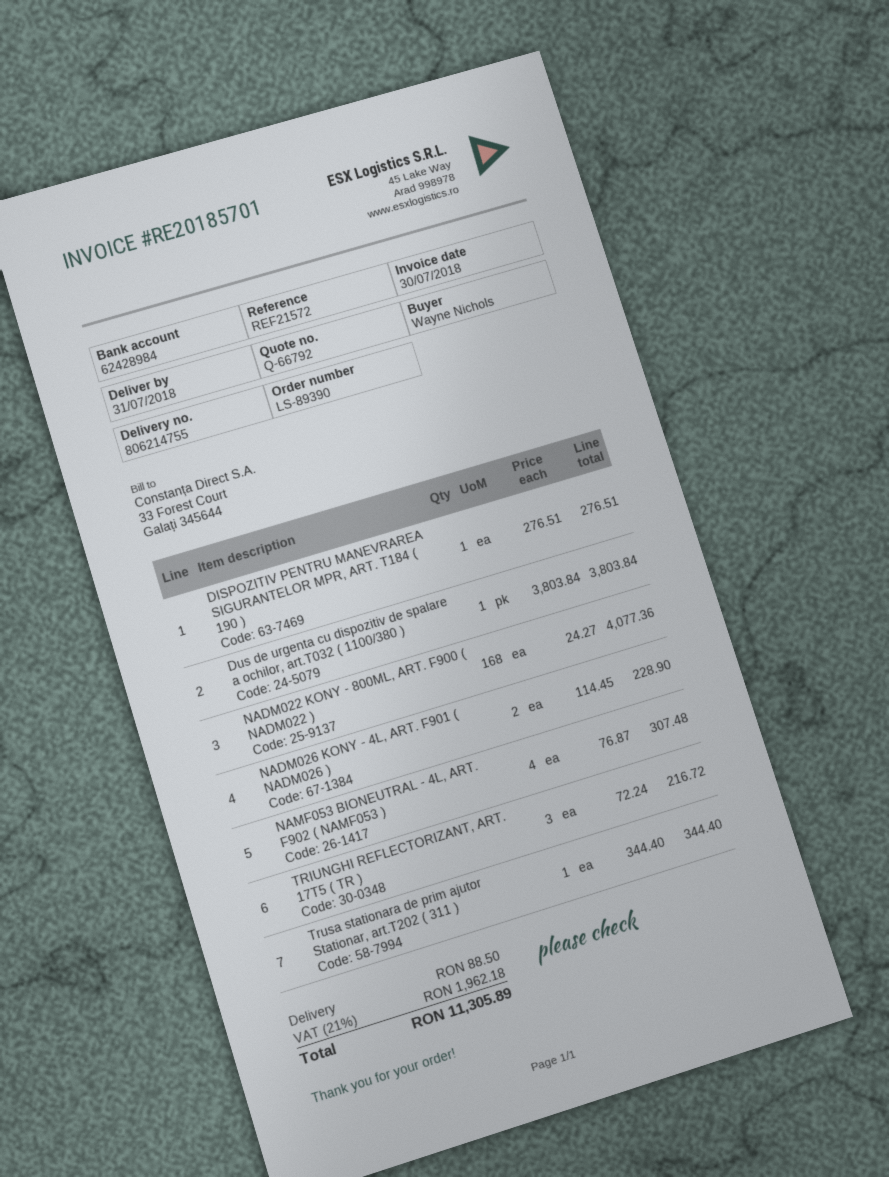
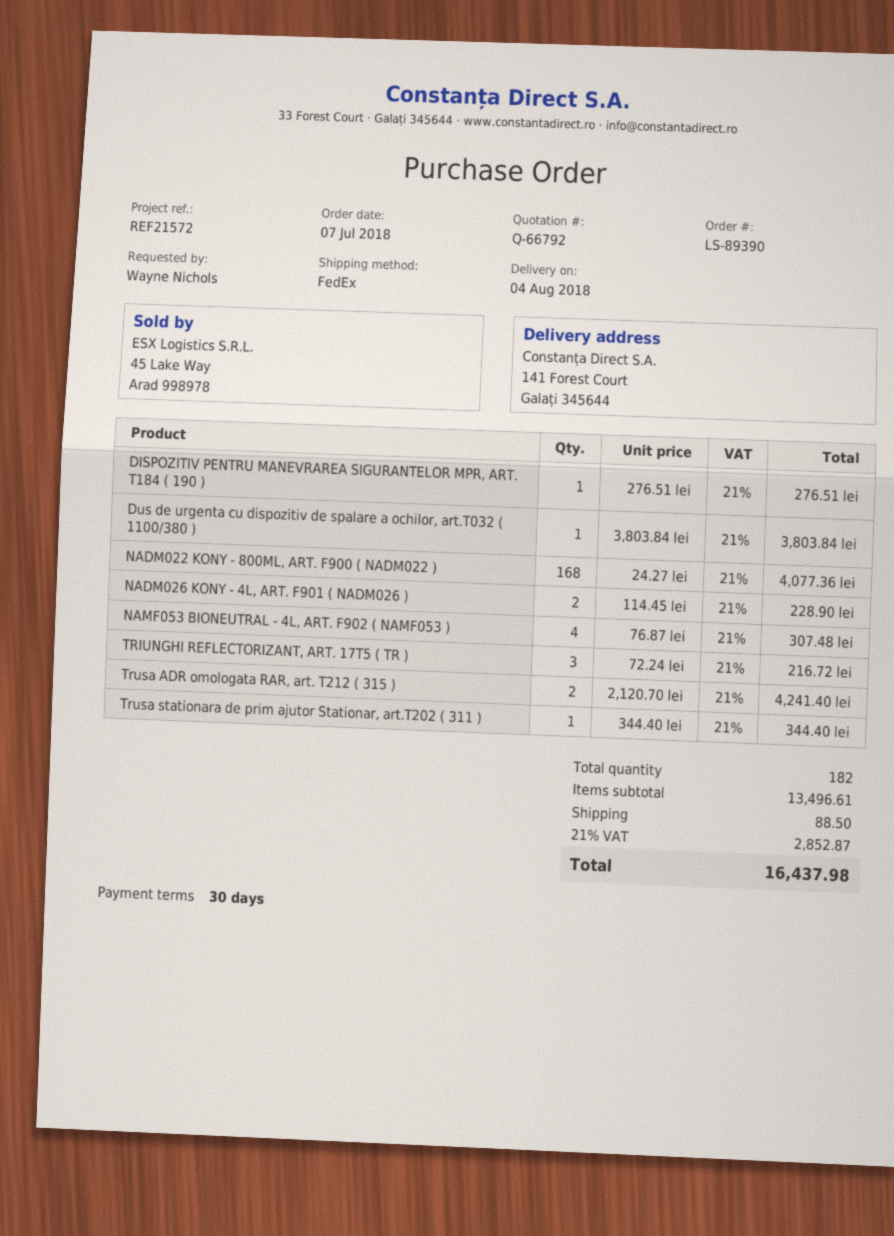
delivery date: 2018-07-31 -> 2018-08-04
Trusa ADR omologata RAR, art. T212 ( 315 ): none -> 2 x 2120.70 = 4241.40
tax: 21% = 1962.18 -> 21% = 2852.87
total: 11305.89 -> 16437.98

